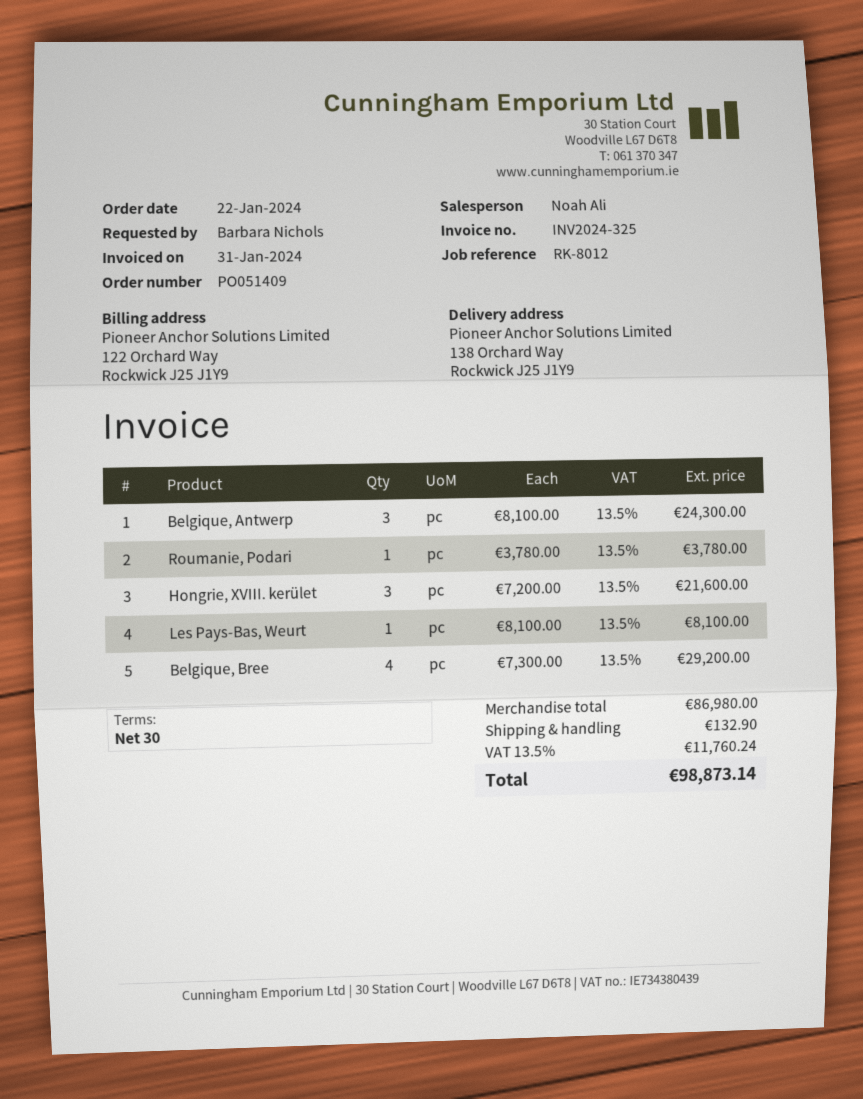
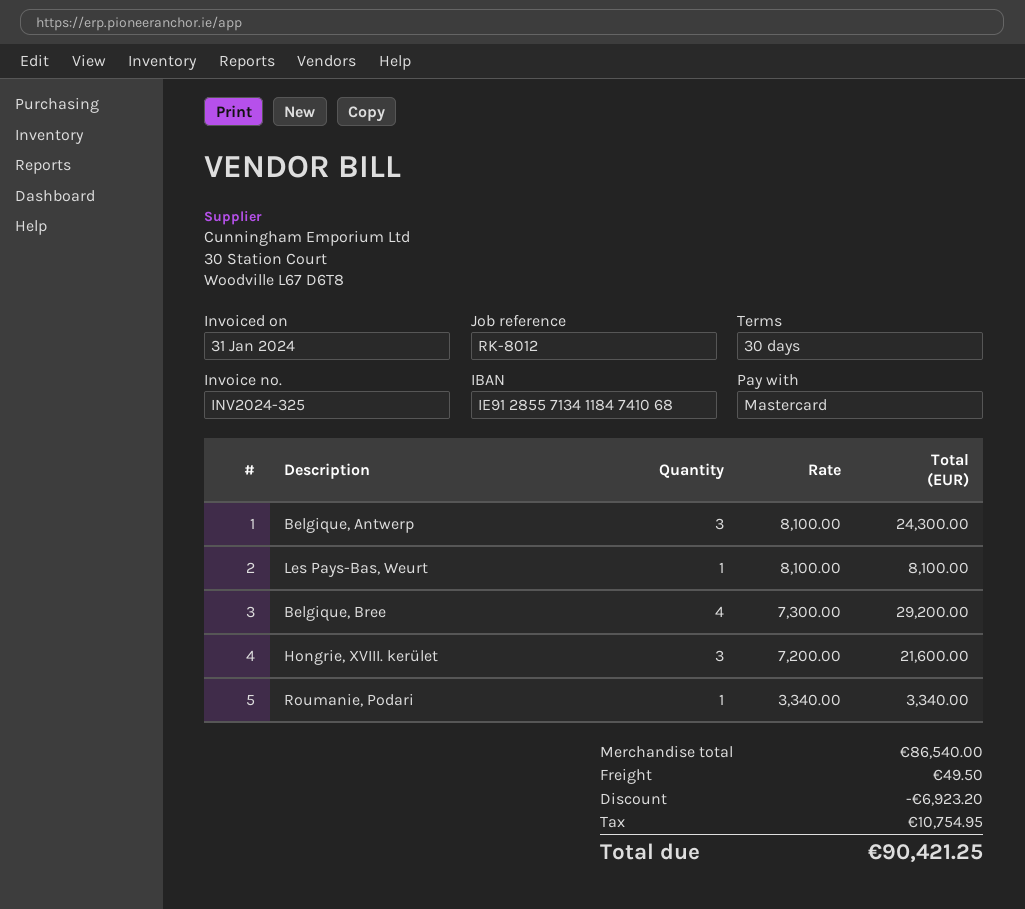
Roumanie, Podari: 1 x 3780.00 = 3780.00 -> 1 x 3340.00 = 3340.00
subtotal: 86980.00 -> 86540.00
discount: none -> 6923.20
shipping: 132.90 -> 49.50
tax: 11760.24 -> 10754.95
total: 98873.14 -> 90421.25

